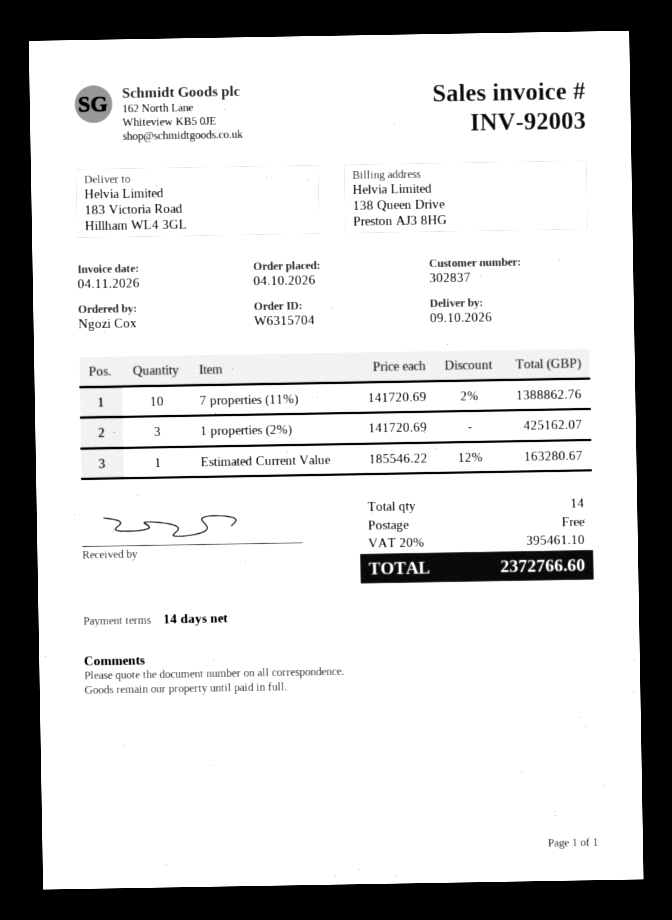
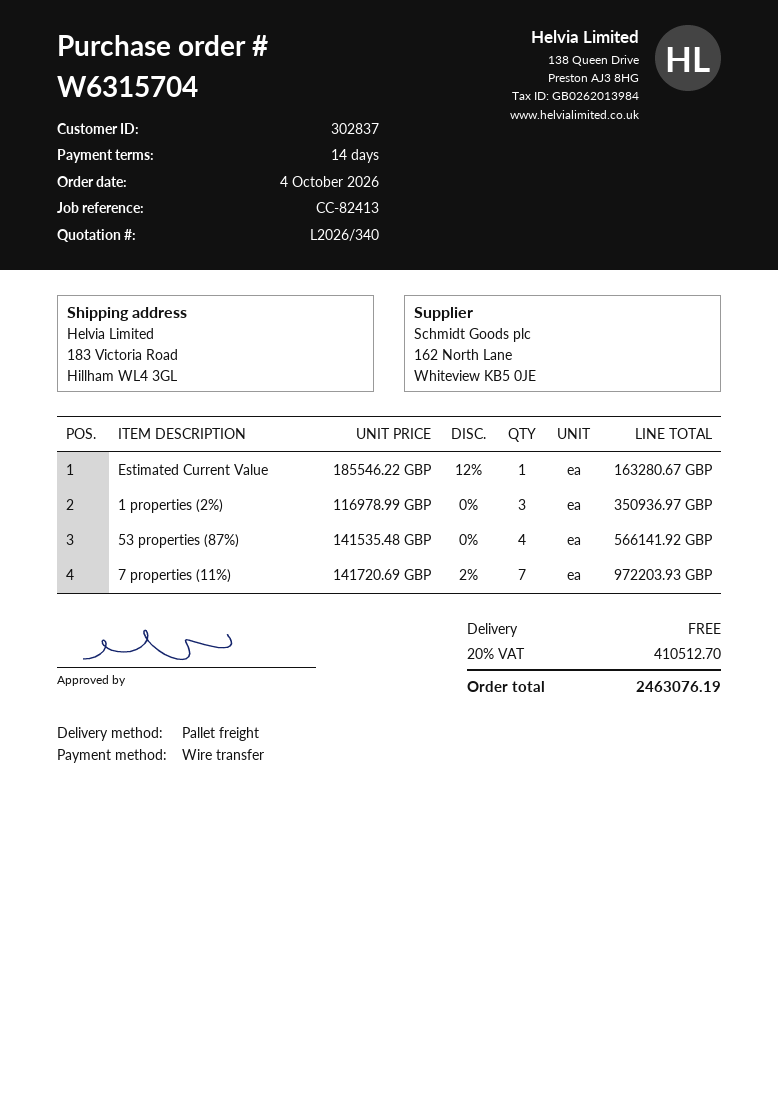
7 properties (11%): 10 x 141720.69 - 2% = 1388862.76 -> 7 x 141720.69 - 2% = 972203.93
1 properties (2%): 3 x 141720.69 = 425162.07 -> 3 x 116978.99 = 350936.97
53 properties (87%): none -> 4 x 141535.48 = 566141.92
tax: 20% = 395461.10 -> 20% = 410512.70
total: 2372766.60 -> 2463076.19

